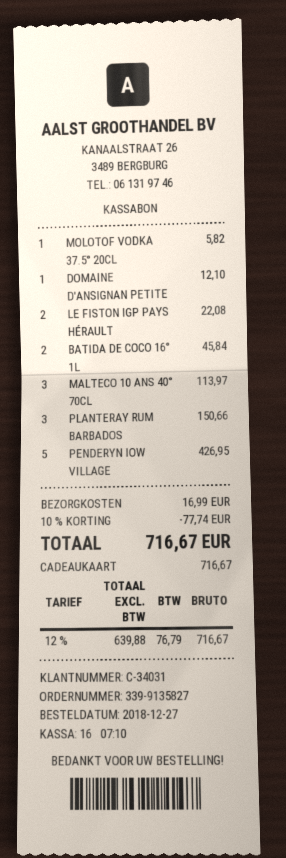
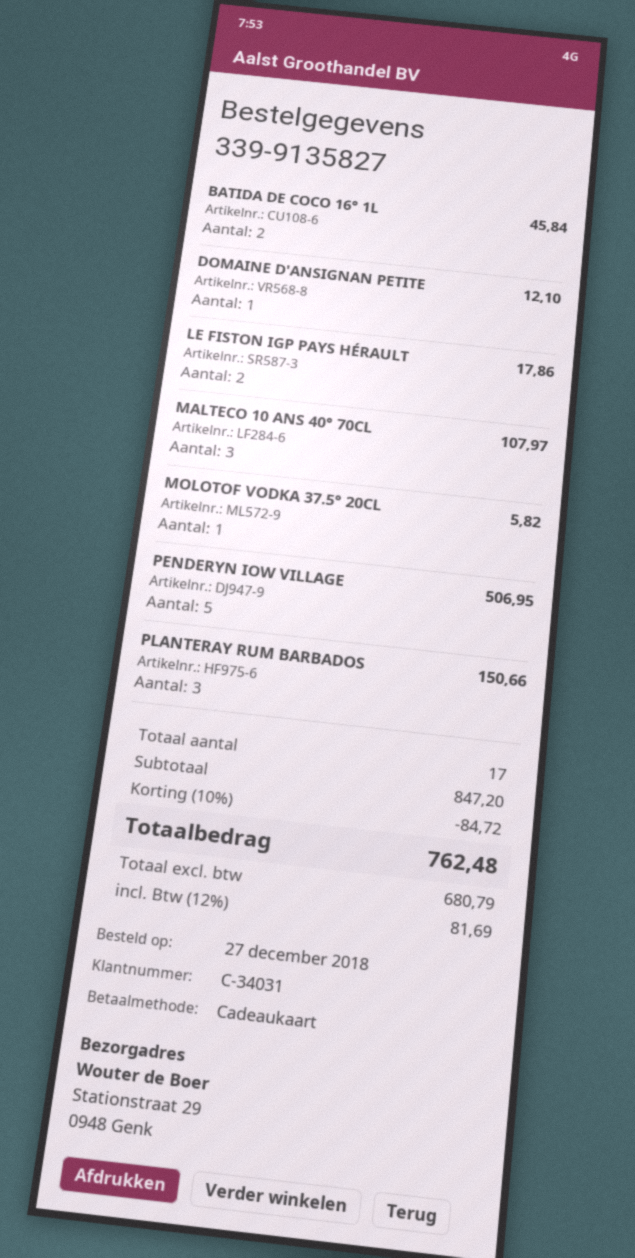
LE FISTON IGP PAYS HÉRAULT: 2 for 22.08 -> 2 for 17.86
MALTECO 10 ANS 40° 70CL: 3 for 113.97 -> 3 for 107.97
PENDERYN IOW VILLAGE: 5 for 426.95 -> 5 for 506.95
discount: 10% = 77.74 -> 10% = 84.72
shipping: 16.99 -> none
net: 639.88 -> 680.79
tax: 12% = 76.79 -> 12% = 81.69
total: 716.67 -> 762.48

